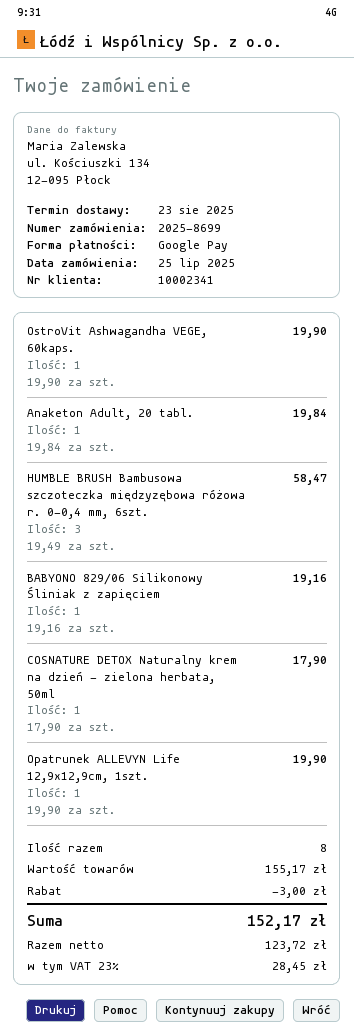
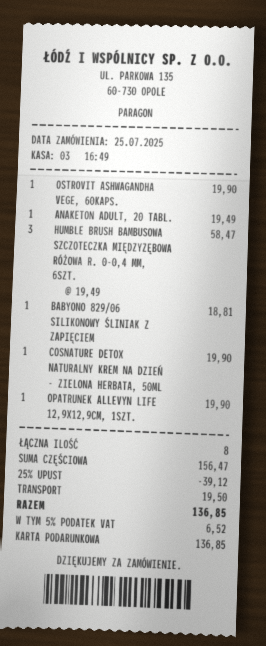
payment method: Google Pay -> gift card
Anaketon Adult, 20 tabl.: 1 x 19.84 = 19.84 -> 1 x 19.49 = 19.49
BABYONO 829/06 Silikonowy Śliniak z zapięciem: 1 x 19.16 = 19.16 -> 1 x 18.81 = 18.81
COSNATURE DETOX Naturalny krem na dzień - zielona herbata, 50ml: 1 x 17.90 = 17.90 -> 1 x 19.90 = 19.90
subtotal: 155.17 -> 156.47
discount: 3.00 -> 39.12
shipping: none -> 19.50
tax: 23% = 28.45 -> 5% = 6.52
total: 152.17 -> 136.85

